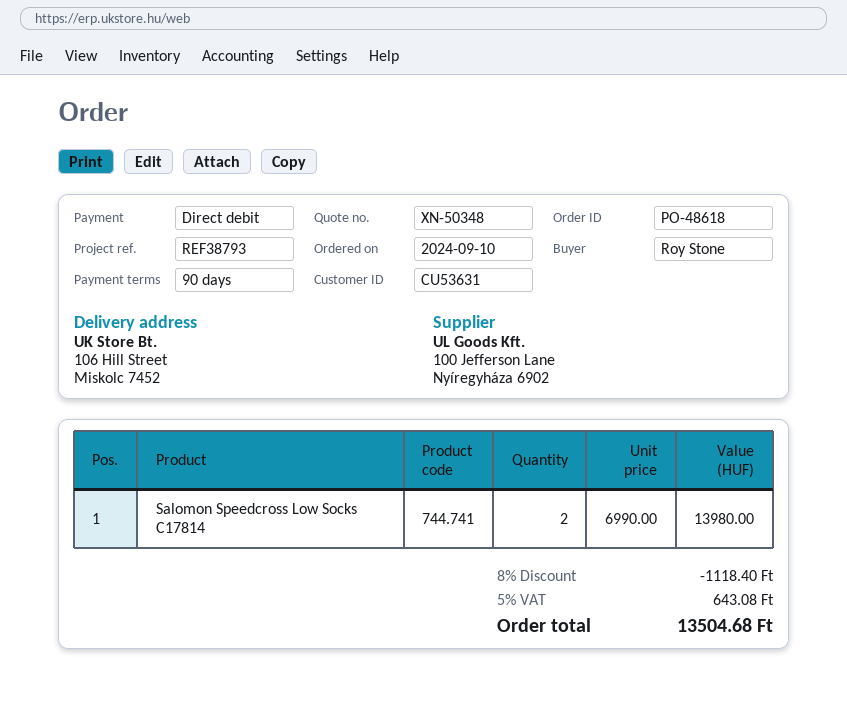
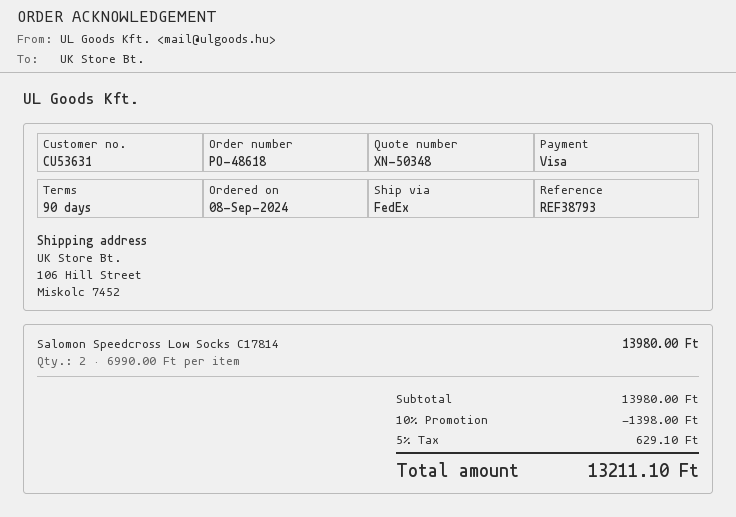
order date: 2024-09-10 -> 2024-09-08
payment method: direct debit -> Visa
discount: 8% = 1118.40 -> 10% = 1398.00
tax: 5% = 643.08 -> 5% = 629.10
total: 13504.68 -> 13211.10

